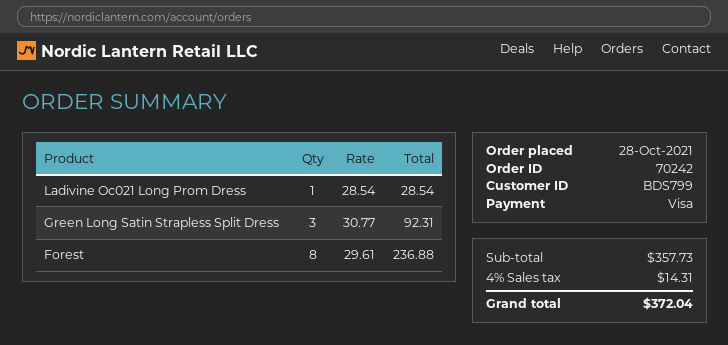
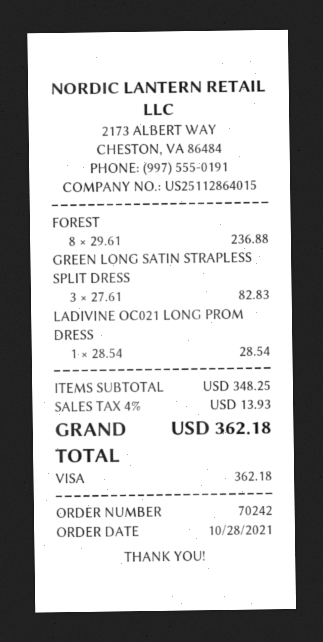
Green Long Satin Strapless Split Dress: 3 x 30.77 = 92.31 -> 3 x 27.61 = 82.83
subtotal: 357.73 -> 348.25
tax: 4% = 14.31 -> 4% = 13.93
total: 372.04 -> 362.18

